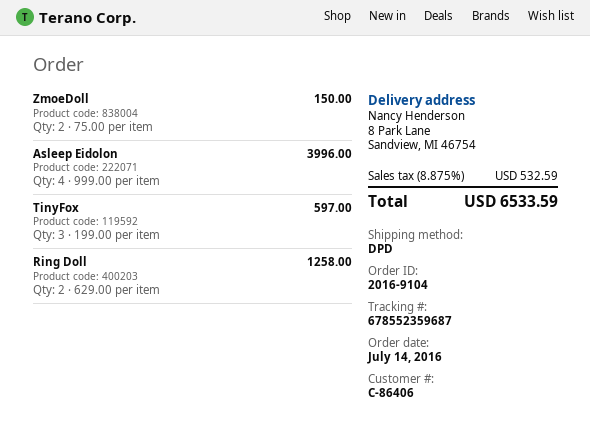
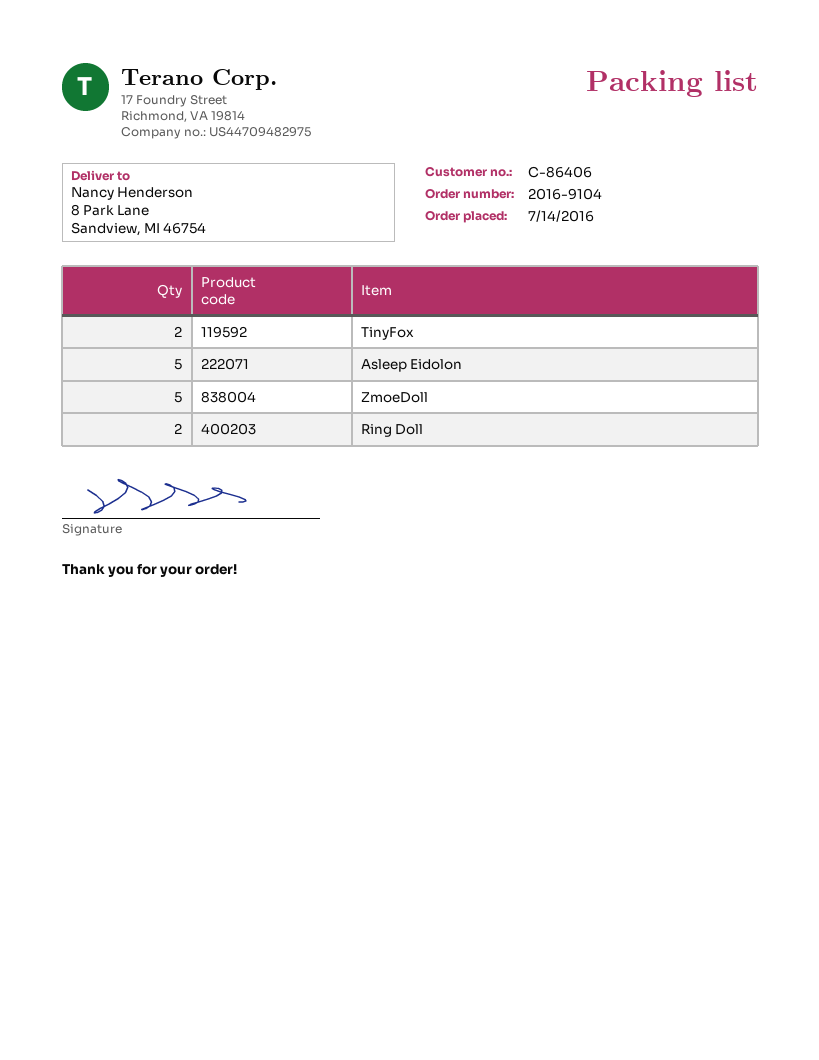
ZmoeDoll: 2 -> 5
Asleep Eidolon: 4 -> 5
TinyFox: 3 -> 2

